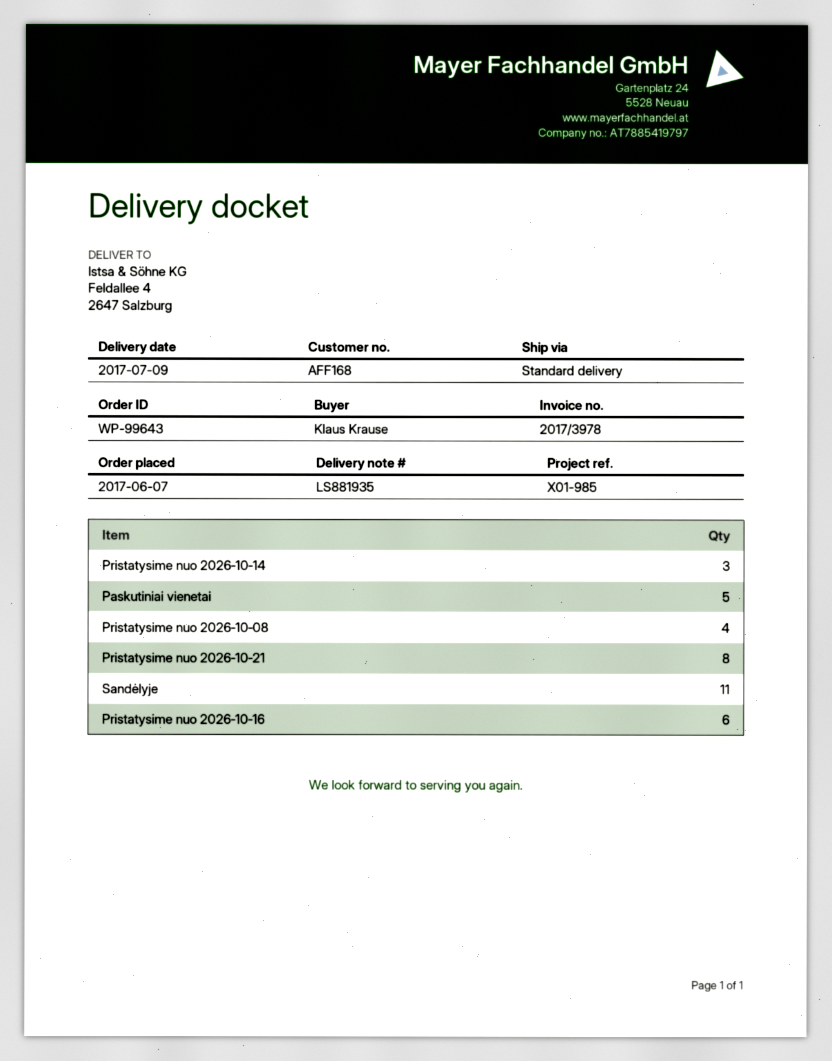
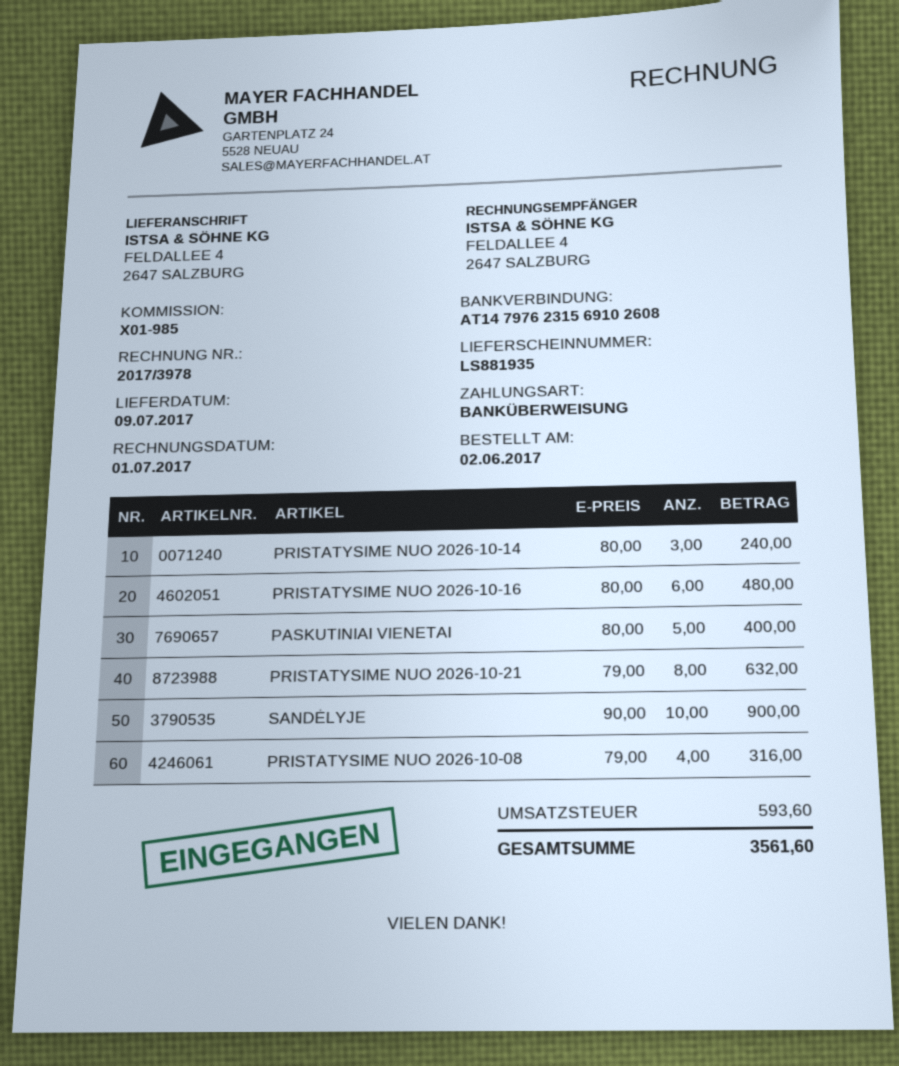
order date: 2017-06-07 -> 2017-06-02
Sandėlyje: 11 -> 10

